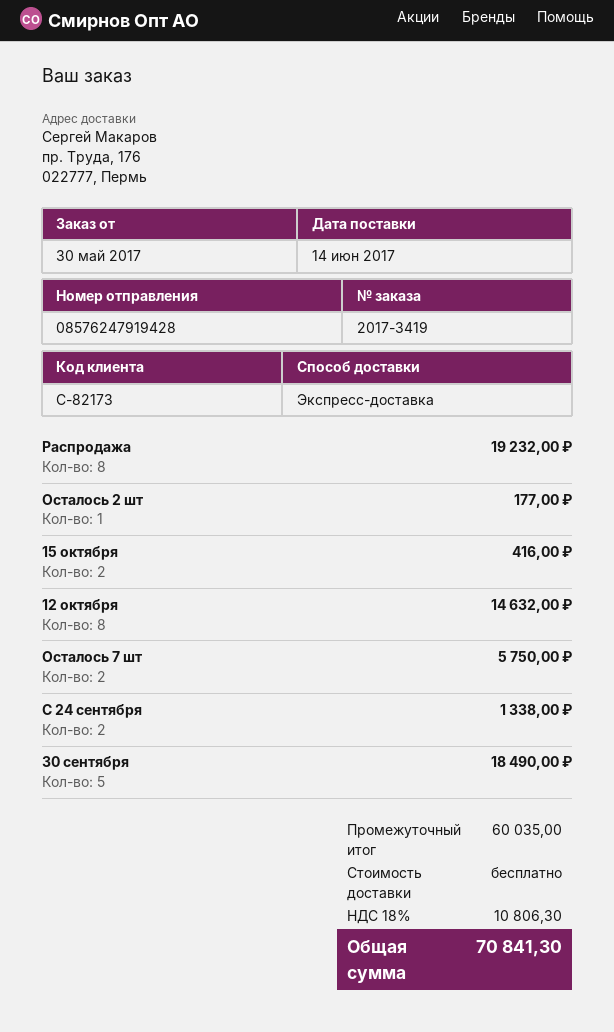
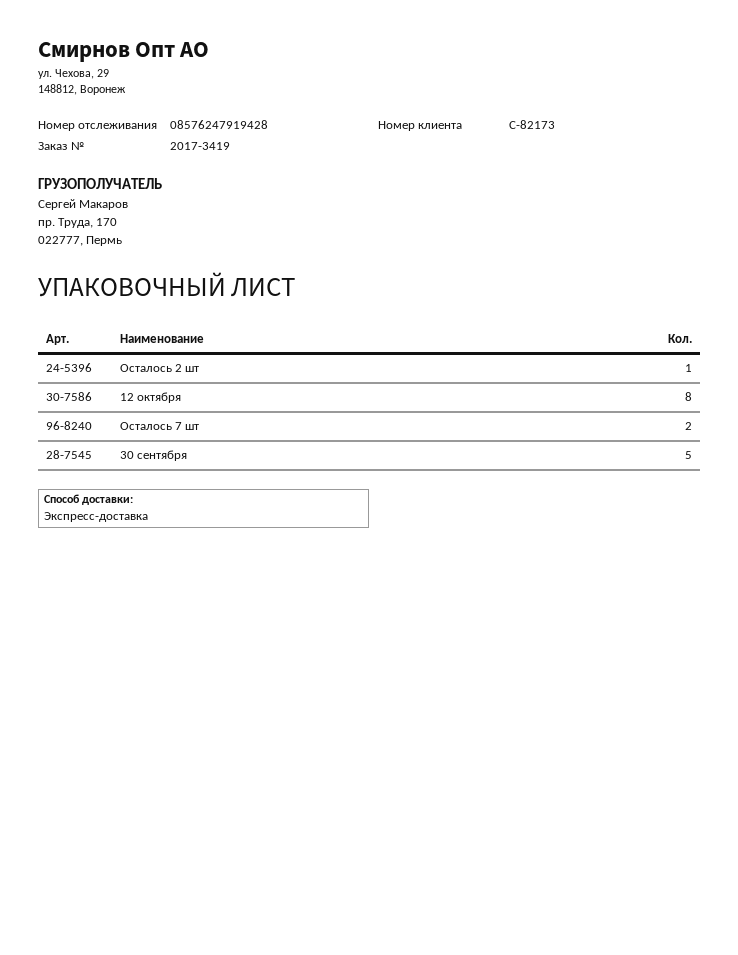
ship to: пр. Труда, 176, 022777, Пермь -> пр. Труда, 170, 022777, Пермь
Распродажа: 8 -> none
15 октября: 2 -> none
С 24 сентября: 2 -> none

